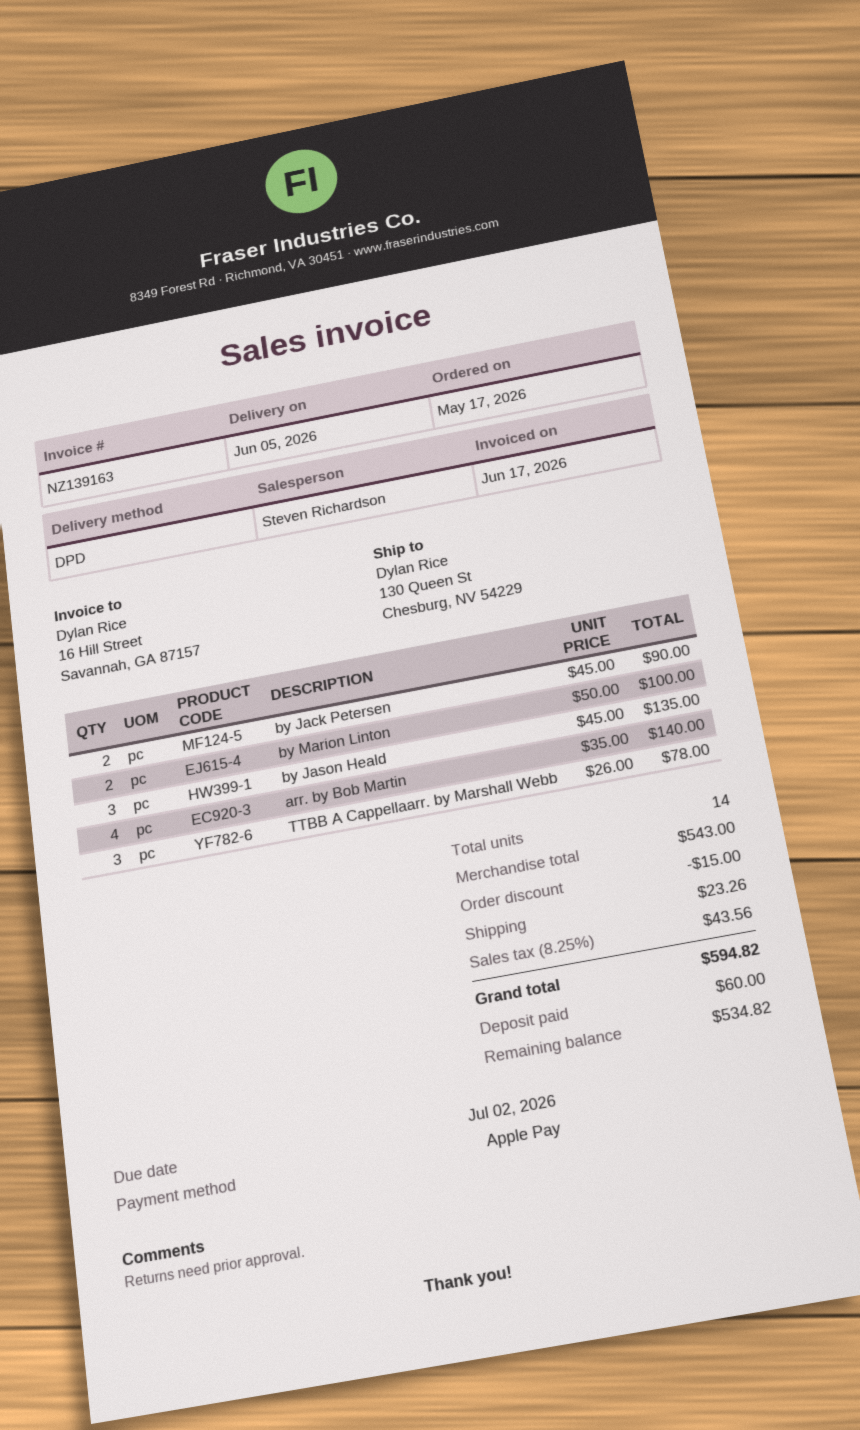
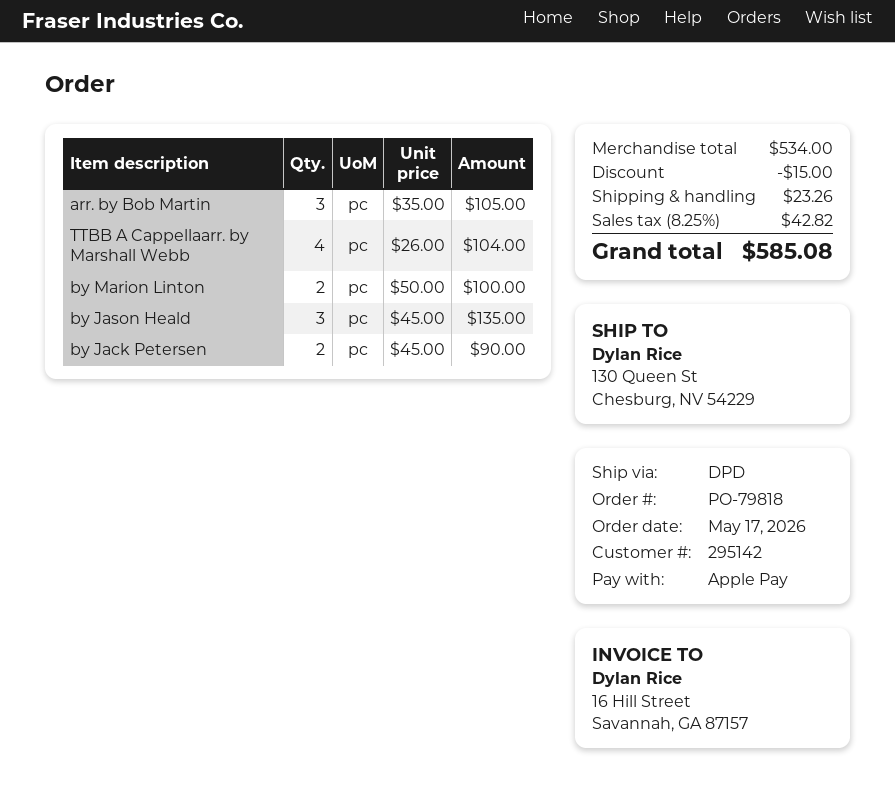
arr. by Bob Martin: 4 x 35.00 = 140.00 -> 3 x 35.00 = 105.00
TTBB A Cappellaarr. by Marshall Webb: 3 x 26.00 = 78.00 -> 4 x 26.00 = 104.00
subtotal: 543.00 -> 534.00
tax: 8.25% = 43.56 -> 8.25% = 42.82
total: 594.82 -> 585.08

